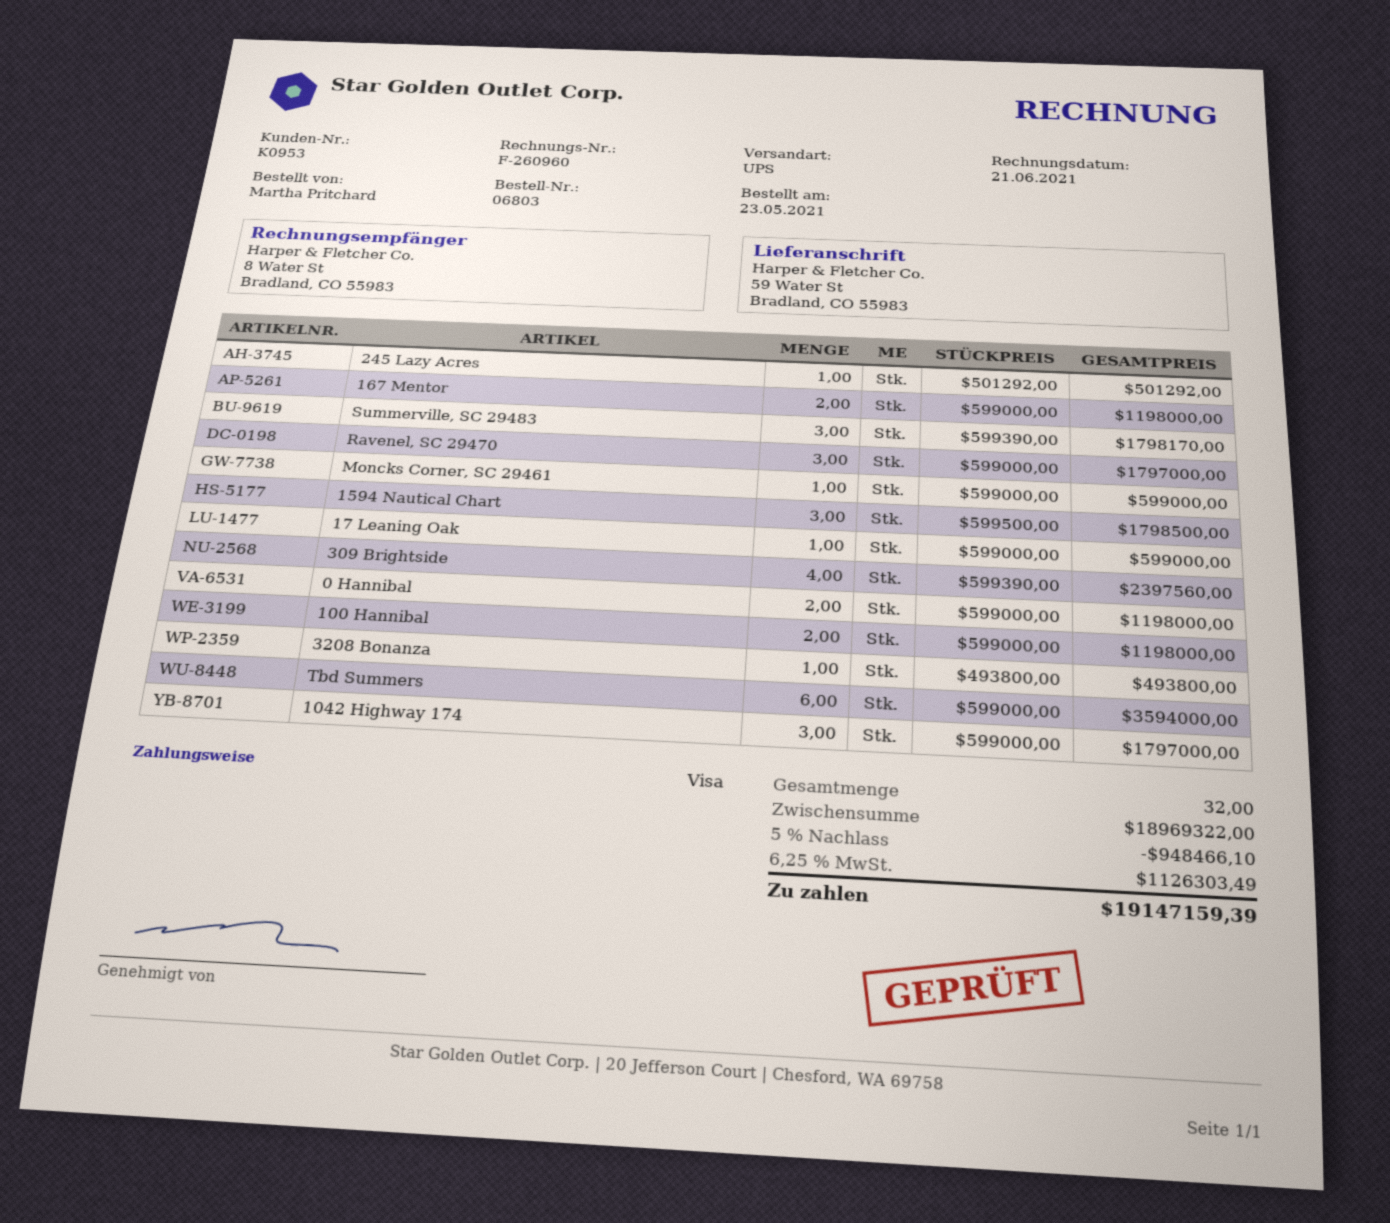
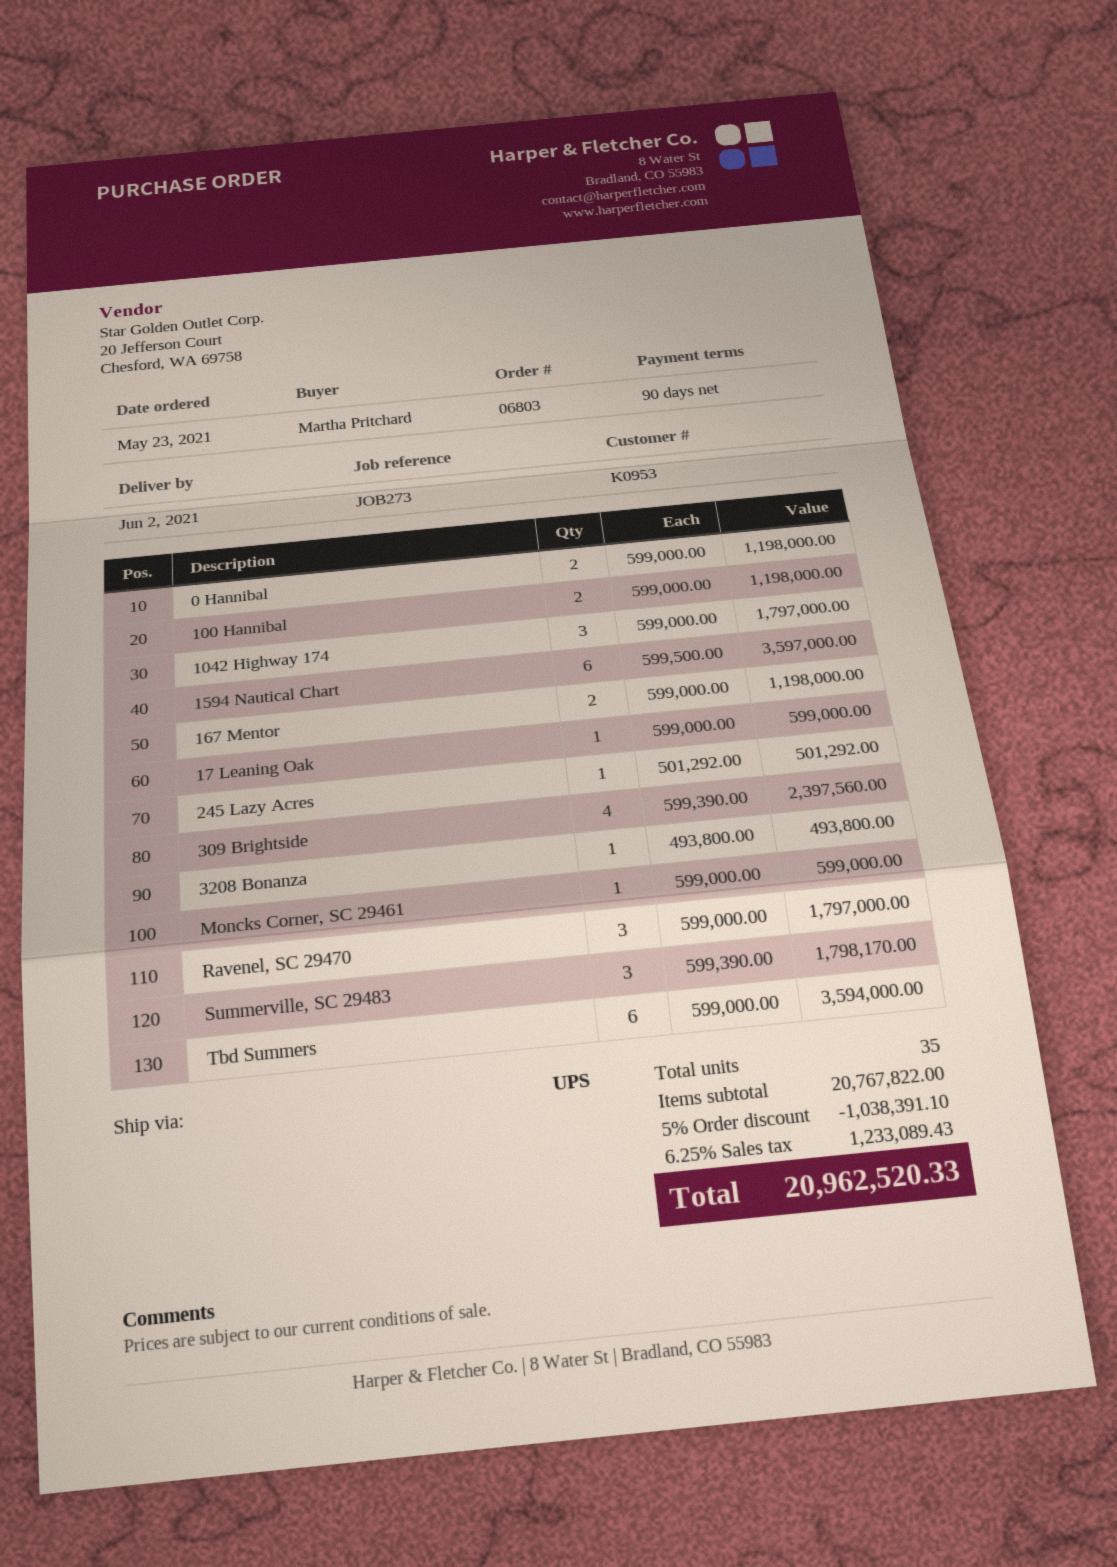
1594 Nautical Chart: 3 x 599500.00 = 1798500.00 -> 6 x 599500.00 = 3597000.00
total quantity: 32 -> 35
subtotal: 18969322.00 -> 20767822.00
discount: 5% = 948466.10 -> 5% = 1038391.10
tax: 6.25% = 1126303.49 -> 6.25% = 1233089.43
total: 19147159.39 -> 20962520.33

